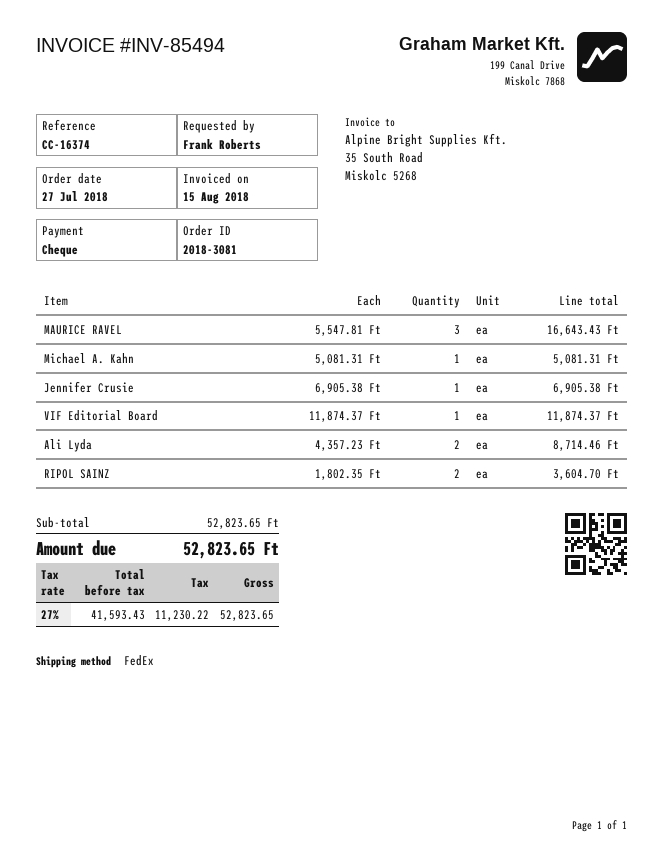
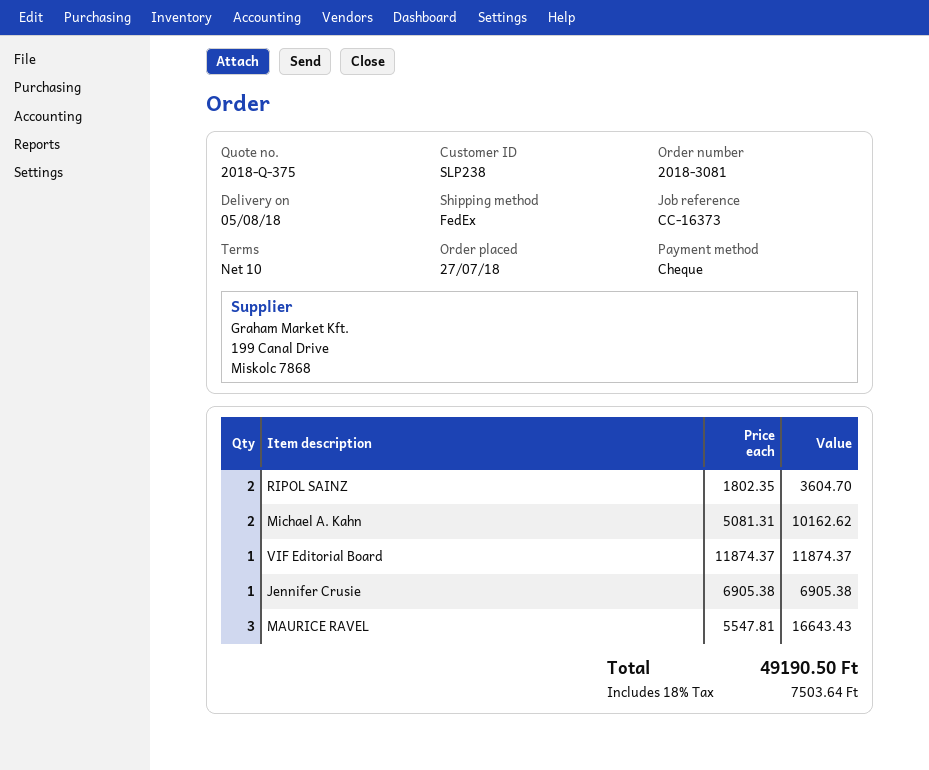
reference: CC-16374 -> CC-16373
Michael A. Kahn: 1 x 5081.31 = 5081.31 -> 2 x 5081.31 = 10162.62
Ali Lyda: 2 x 4357.23 = 8714.46 -> none
tax: 27% = 11230.22 -> 18% = 7503.64
total: 52823.65 -> 49190.50

